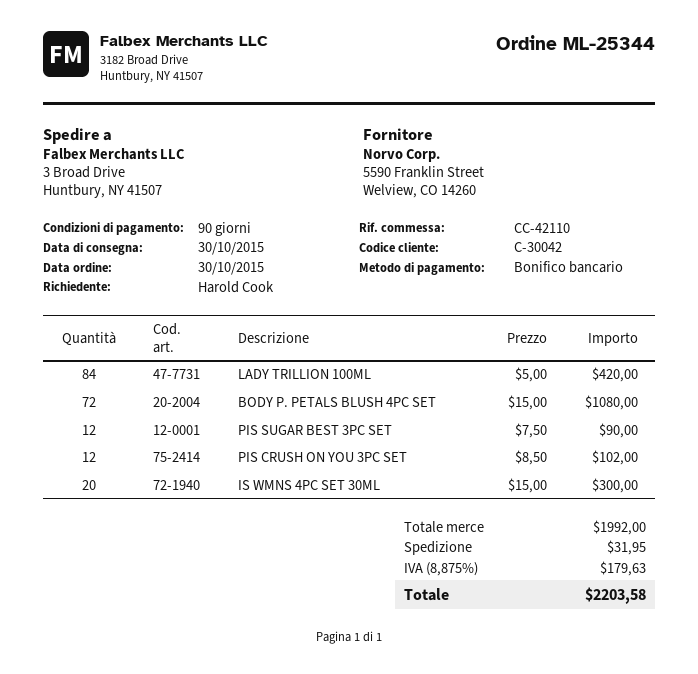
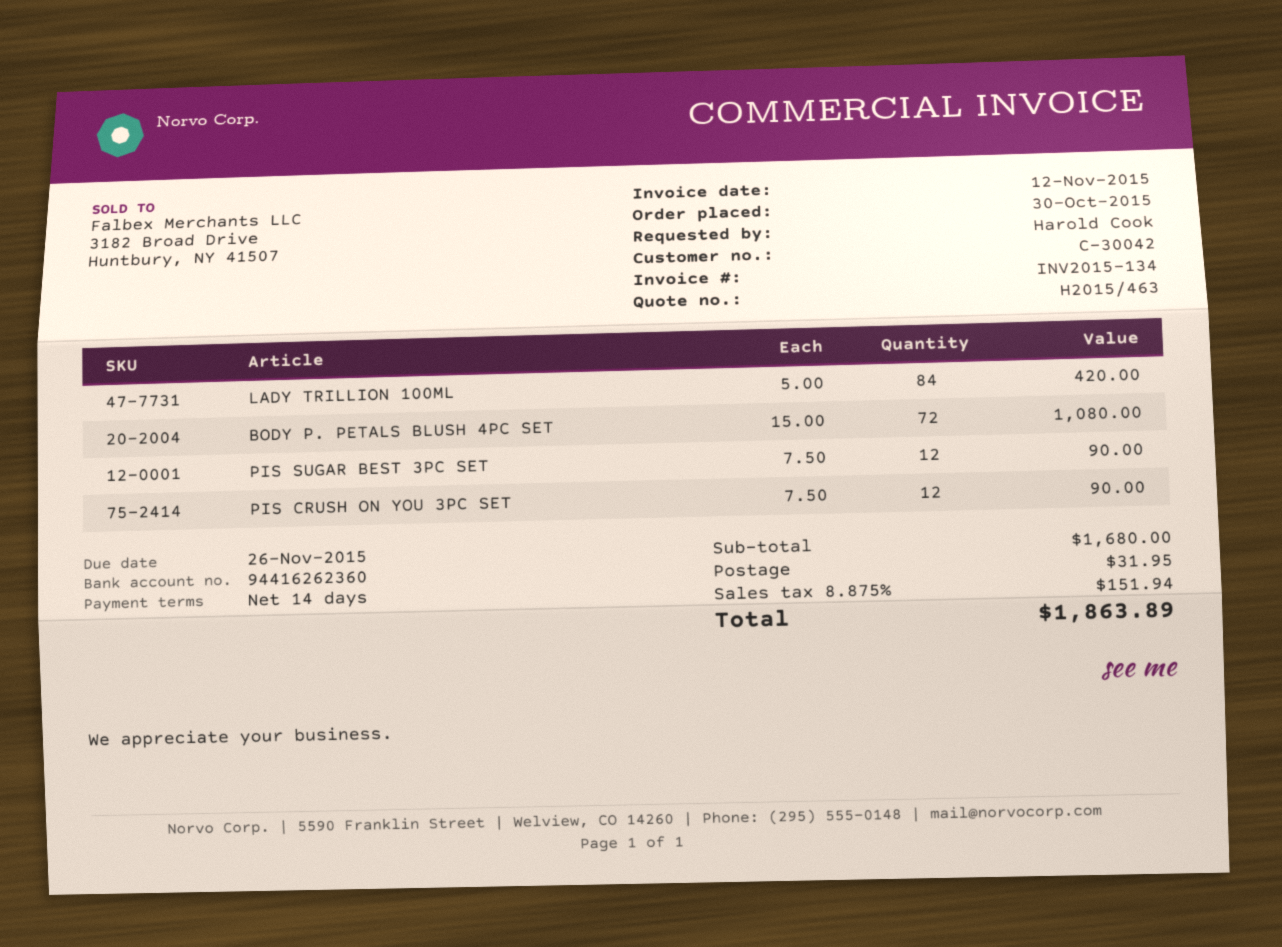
payment terms: 90 days -> 14 days
PIS CRUSH ON YOU 3PC SET: 12 x 8.50 = 102.00 -> 12 x 7.50 = 90.00
IS WMNS 4PC SET 30ML: 20 x 15.00 = 300.00 -> none
subtotal: 1992.00 -> 1680.00
tax: 8.875% = 179.63 -> 8.875% = 151.94
total: 2203.58 -> 1863.89

